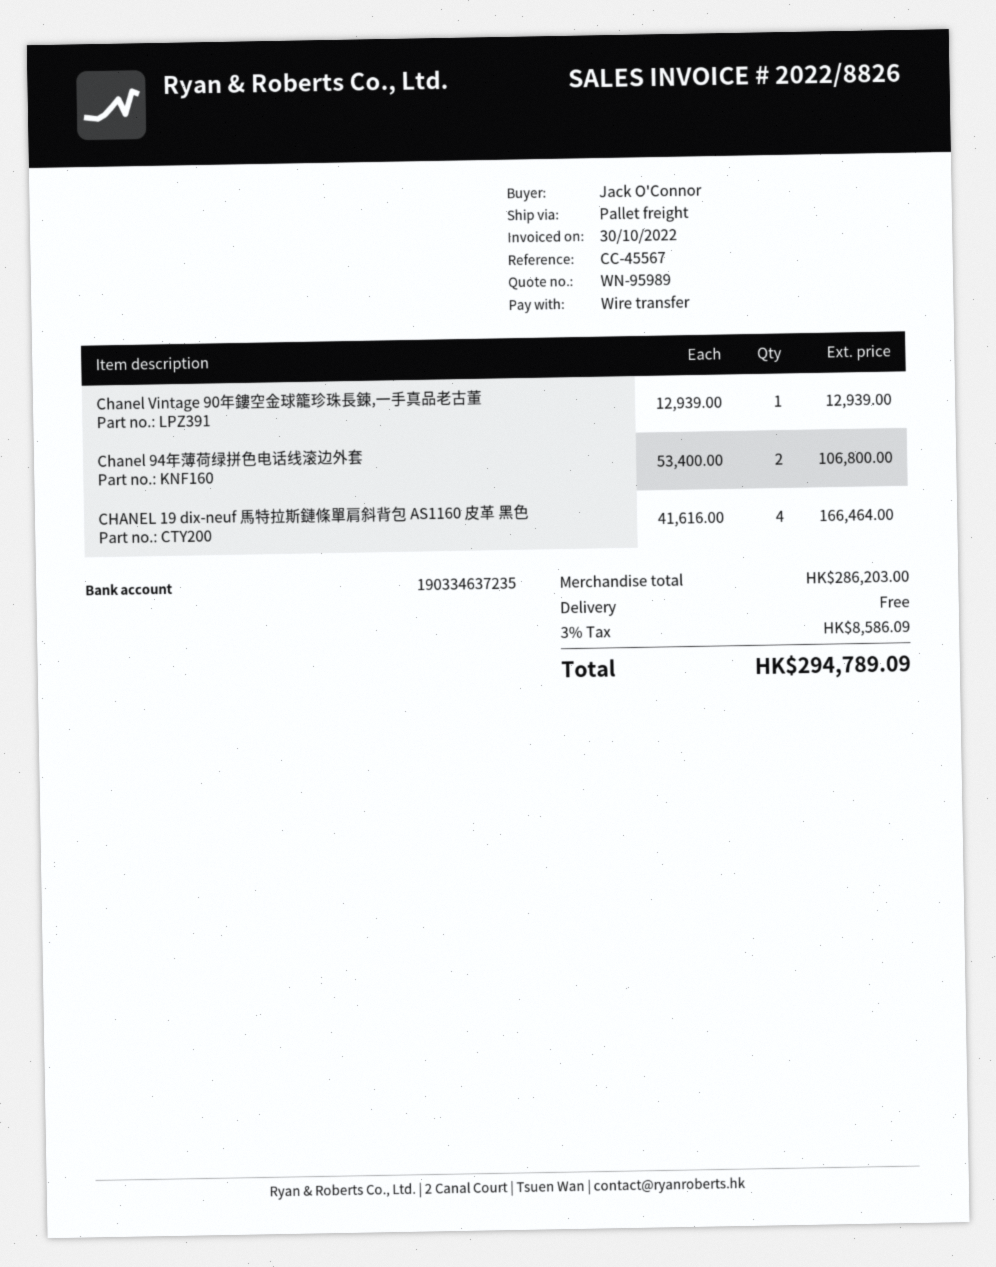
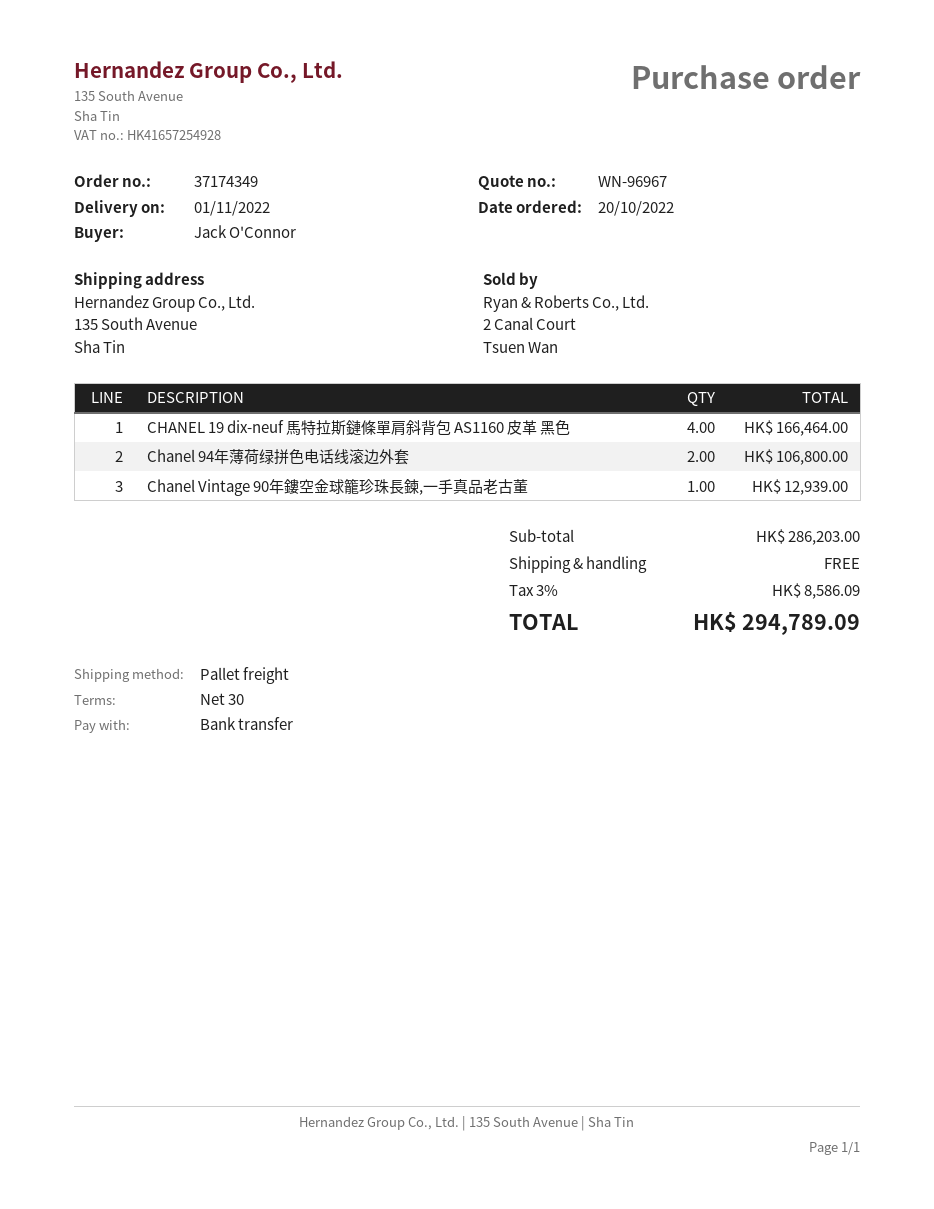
quote number: WN-95989 -> WN-96967

